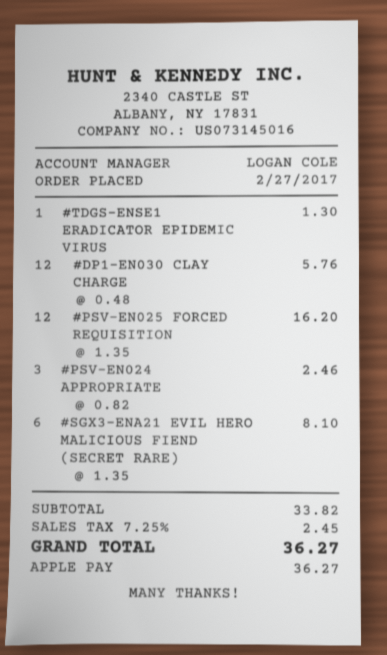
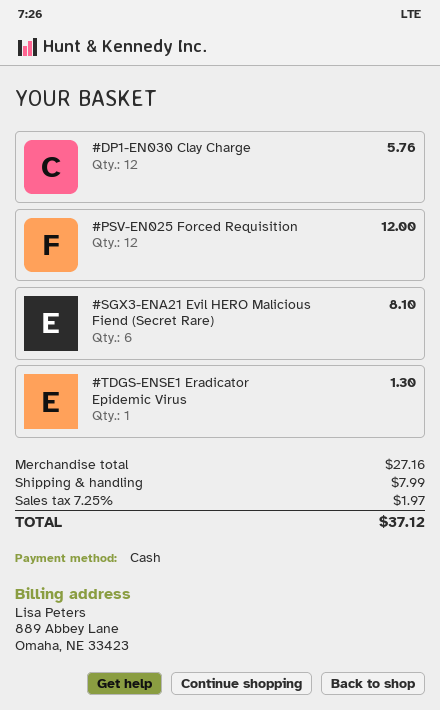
payment method: Apple Pay -> cash
#PSV-EN025 FORCED REQUISITION: 12 for 16.20 -> 12 for 12.00
#PSV-EN024 APPROPRIATE: 3 for 2.46 -> none
subtotal: 33.82 -> 27.16
shipping: none -> 7.99
tax: 7.25% = 2.45 -> 7.25% = 1.97
total: 36.27 -> 37.12

